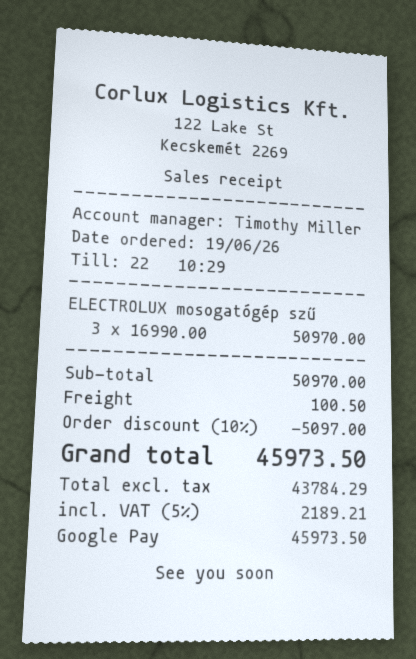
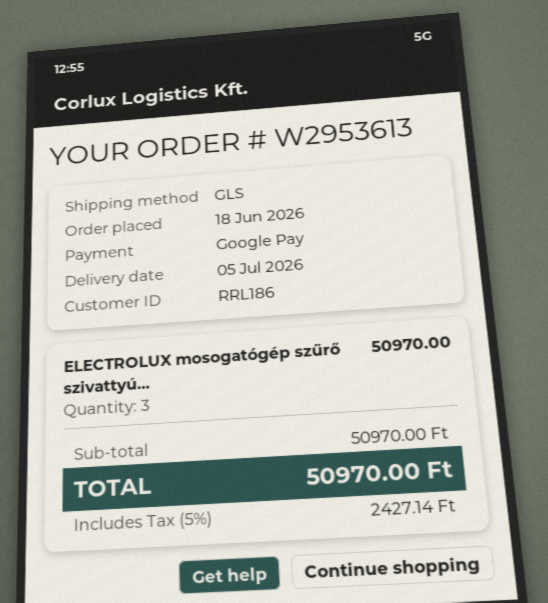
order date: 2026-06-19 -> 2026-06-18
discount: 10% = 5097.00 -> none
shipping: 100.50 -> none
tax: 5% = 2189.21 -> 5% = 2427.14
total: 45973.50 -> 50970.00

